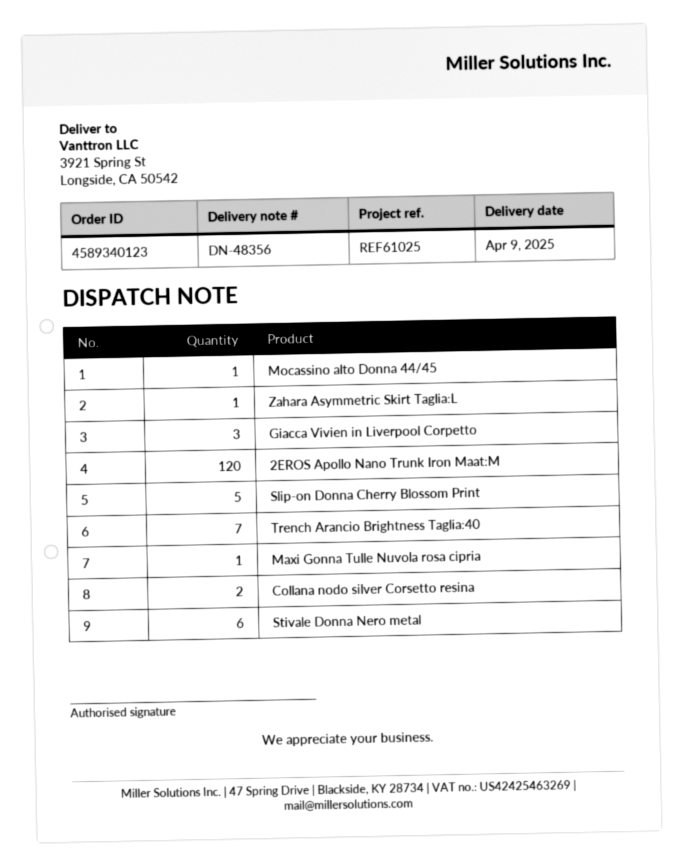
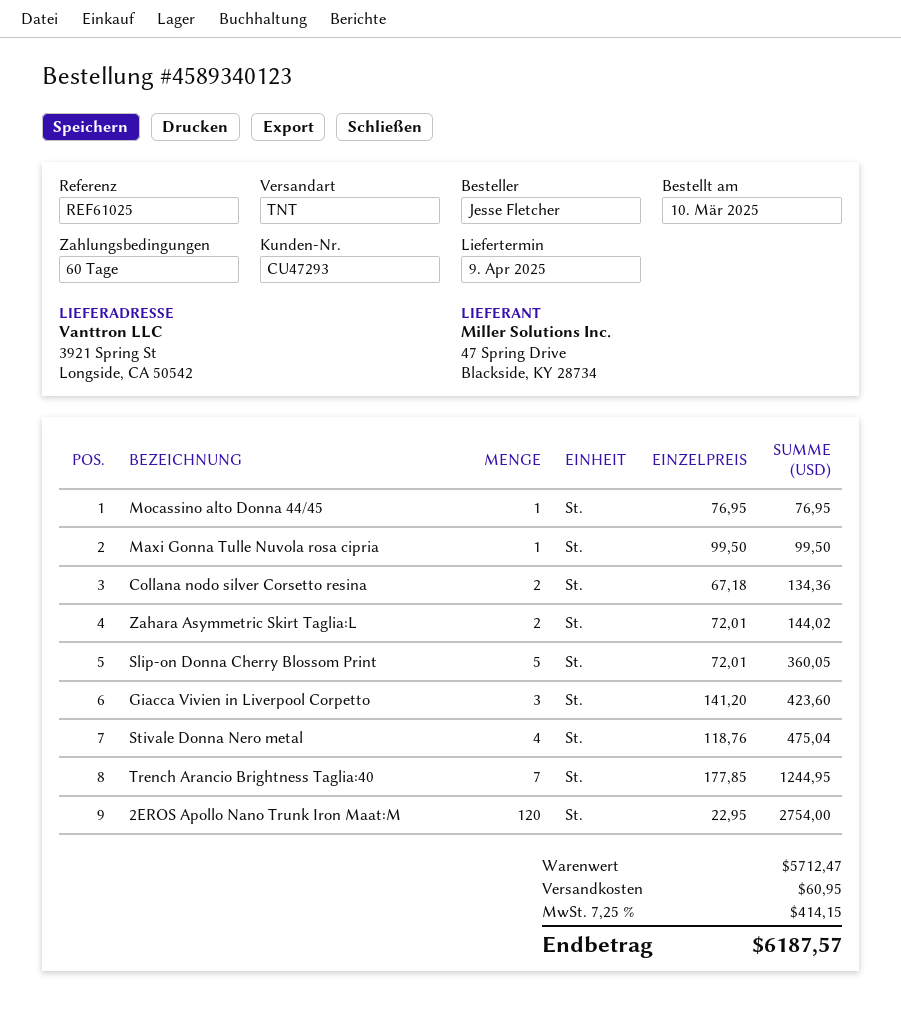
Zahara Asymmetric Skirt Taglia:L: 1 -> 2
Stivale Donna Nero metal: 6 -> 4

